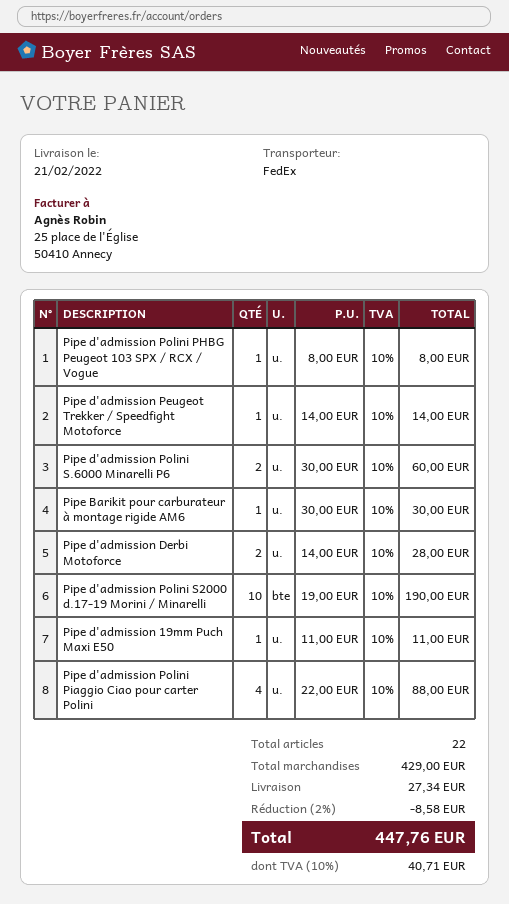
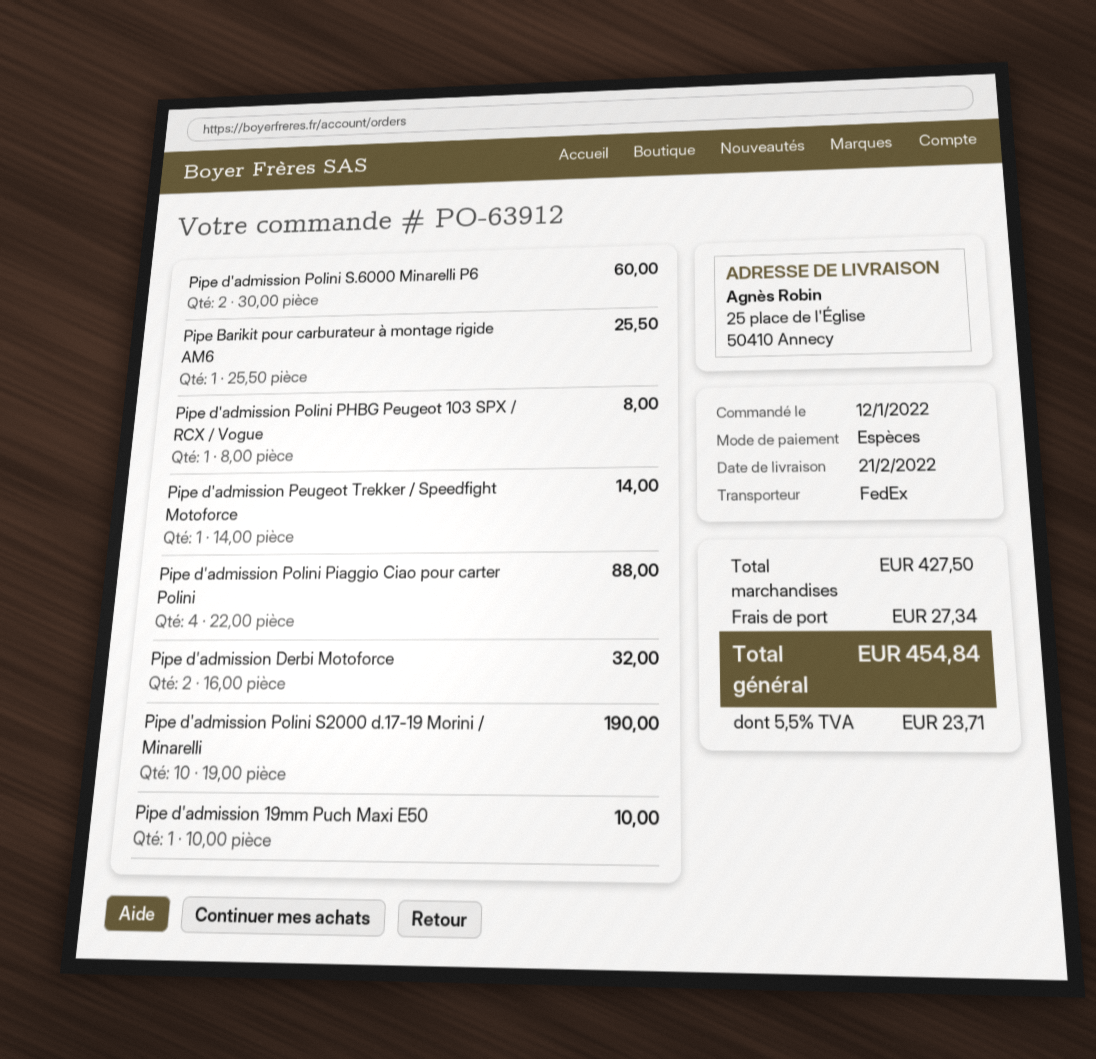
Pipe Barikit pour carburateur à montage rigide AM6: 1 x 30.00 = 30.00 -> 1 x 25.50 = 25.50
Pipe d'admission Derbi Motoforce: 2 x 14.00 = 28.00 -> 2 x 16.00 = 32.00
Pipe d'admission 19mm Puch Maxi E50: 1 x 11.00 = 11.00 -> 1 x 10.00 = 10.00
subtotal: 429.00 -> 427.50
discount: 2% = 8.58 -> none
tax: 10% = 40.71 -> 5.5% = 23.71
total: 447.76 -> 454.84

